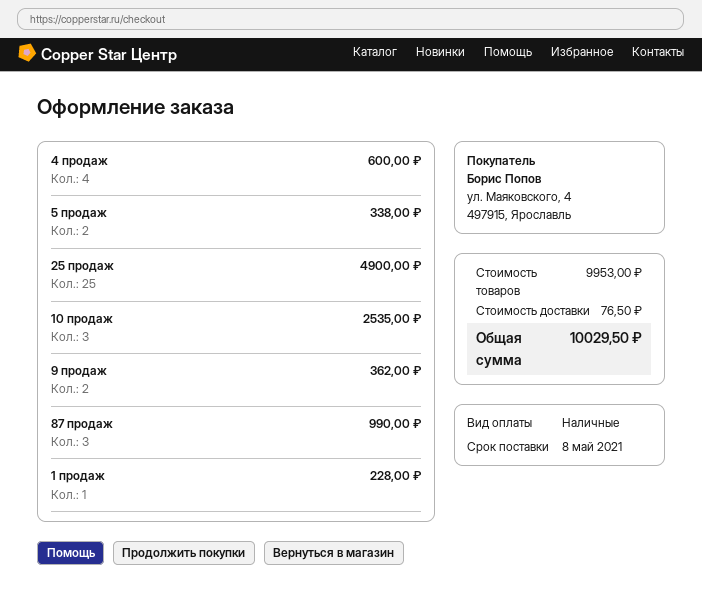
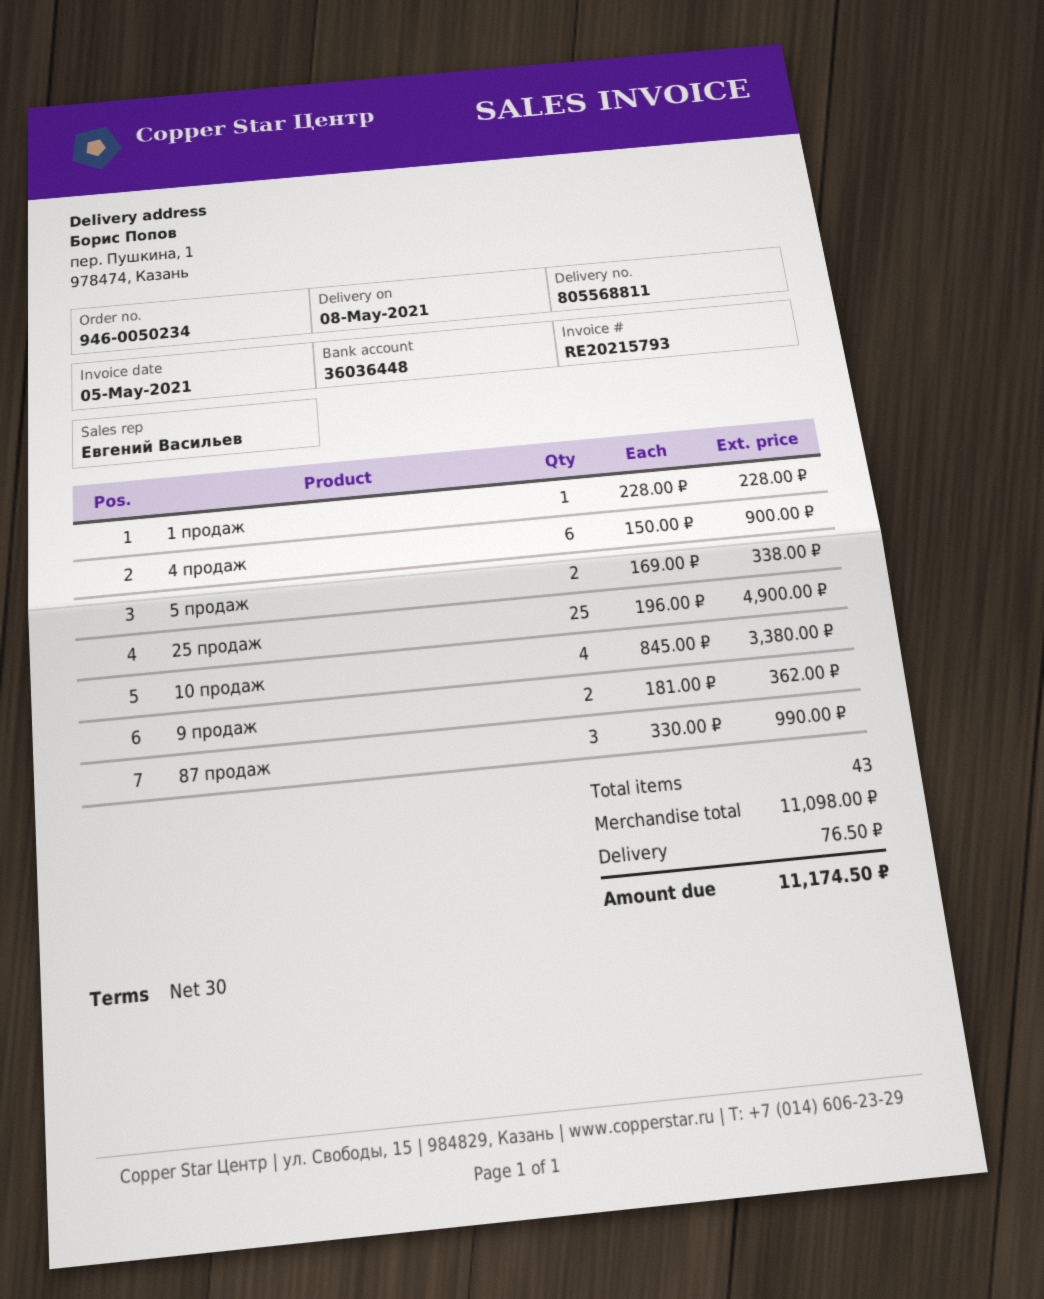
4 продаж: 4 for 600.00 -> 6 for 900.00
10 продаж: 3 for 2535.00 -> 4 for 3380.00
subtotal: 9953.00 -> 11098.00
total: 10029.50 -> 11174.50

